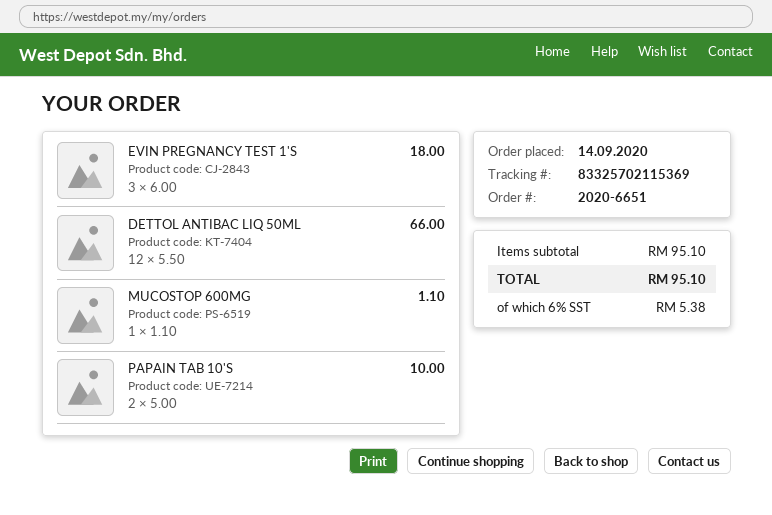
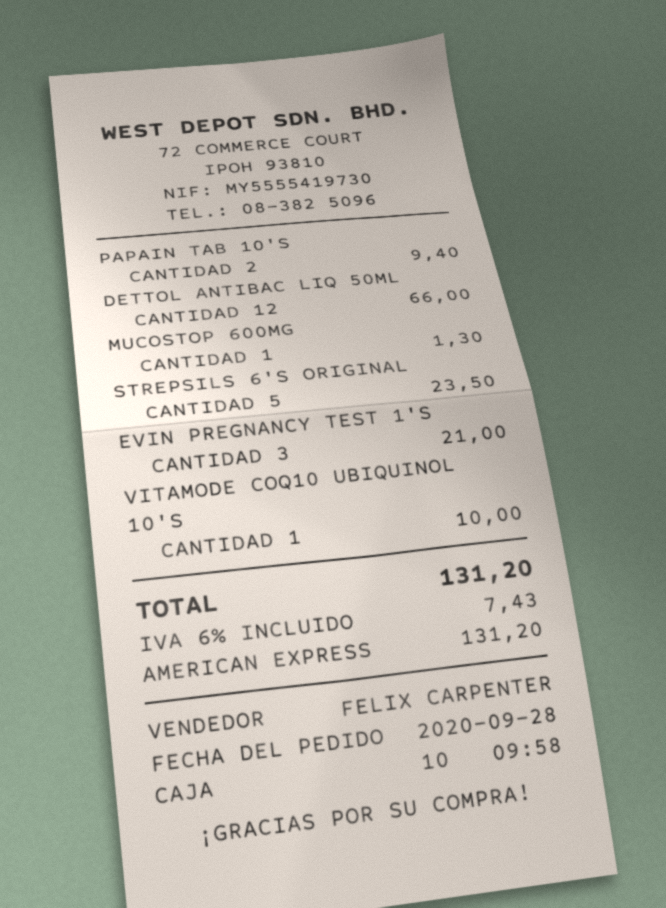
order date: 2020-09-14 -> 2020-09-28
EVIN PREGNANCY TEST 1'S: 3 for 18.00 -> 3 for 21.00
MUCOSTOP 600MG: 1 for 1.10 -> 1 for 1.30
PAPAIN TAB 10'S: 2 for 10.00 -> 2 for 9.40
STREPSILS 6'S ORIGINAL: none -> 5 for 23.50
VITAMODE COQ10 UBIQUINOL 10'S: none -> 1 for 10.00
tax: 6% = 5.38 -> 6% = 7.43
total: 95.10 -> 131.20

